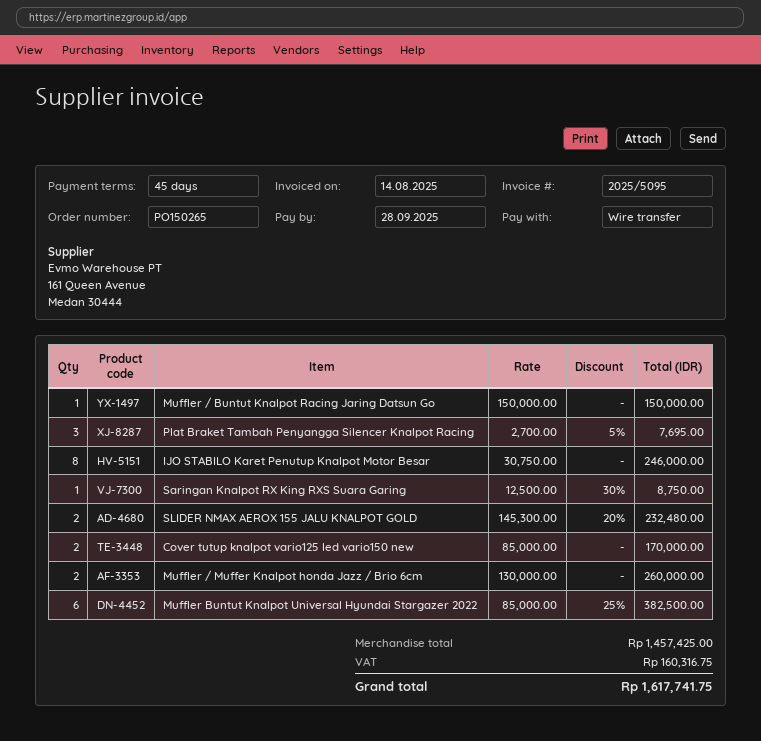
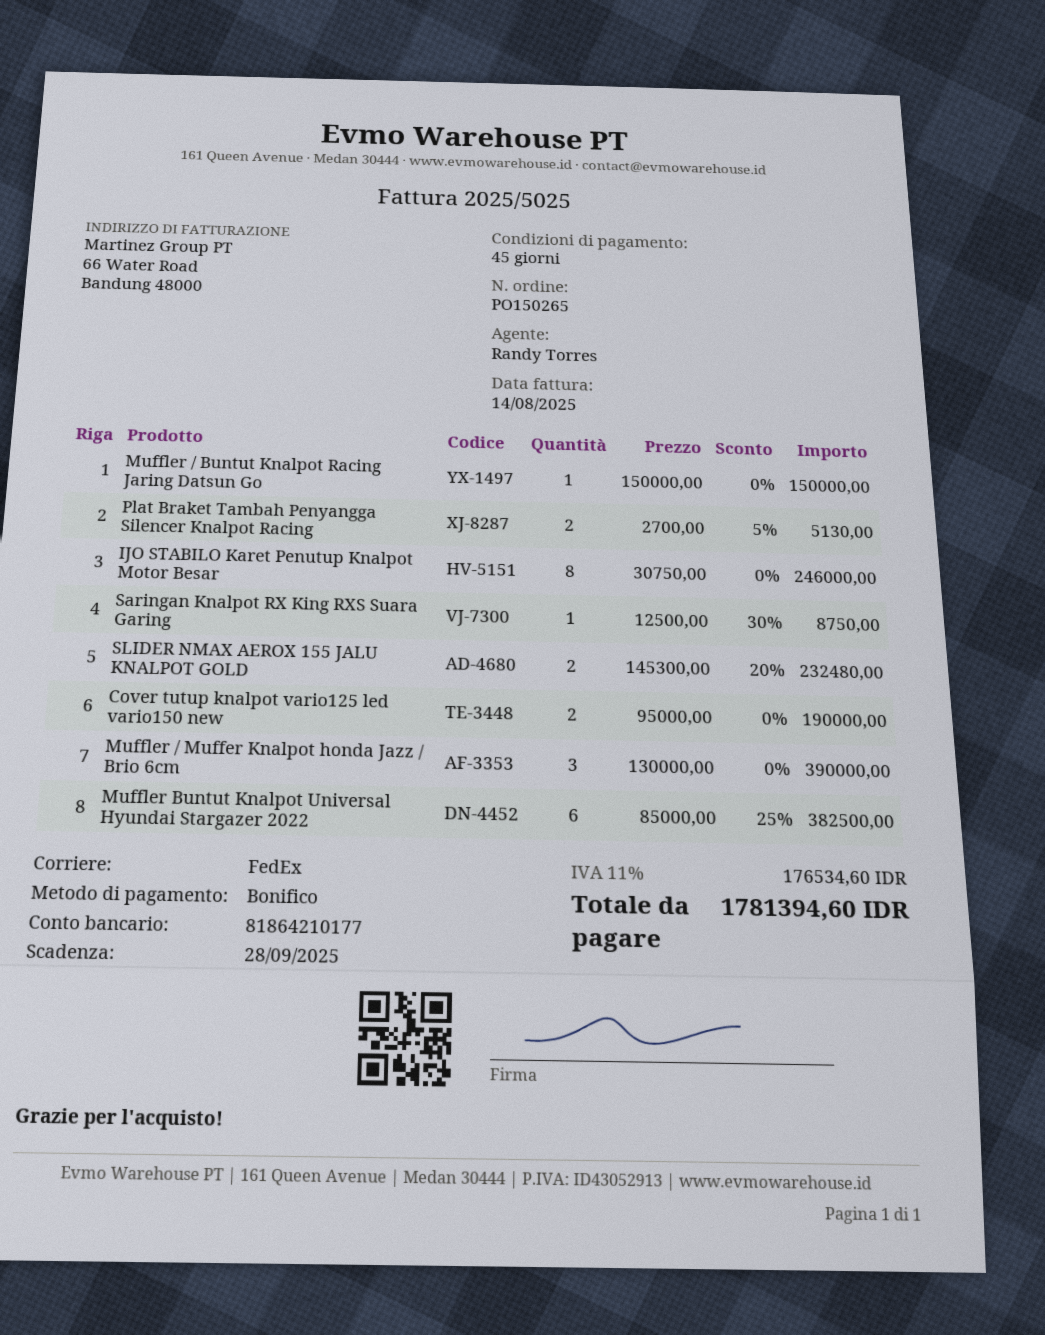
invoice number: 2025/5095 -> 2025/5025
Plat Braket Tambah Penyangga Silencer Knalpot Racing: 3 x 2700.00 - 5% = 7695.00 -> 2 x 2700.00 - 5% = 5130.00
Cover tutup knalpot vario125 led vario150 new: 2 x 85000.00 = 170000.00 -> 2 x 95000.00 = 190000.00
Muffler / Muffer Knalpot honda Jazz / Brio 6cm: 2 x 130000.00 = 260000.00 -> 3 x 130000.00 = 390000.00
tax: 160316.75 -> 176534.60
total: 1617741.75 -> 1781394.60

